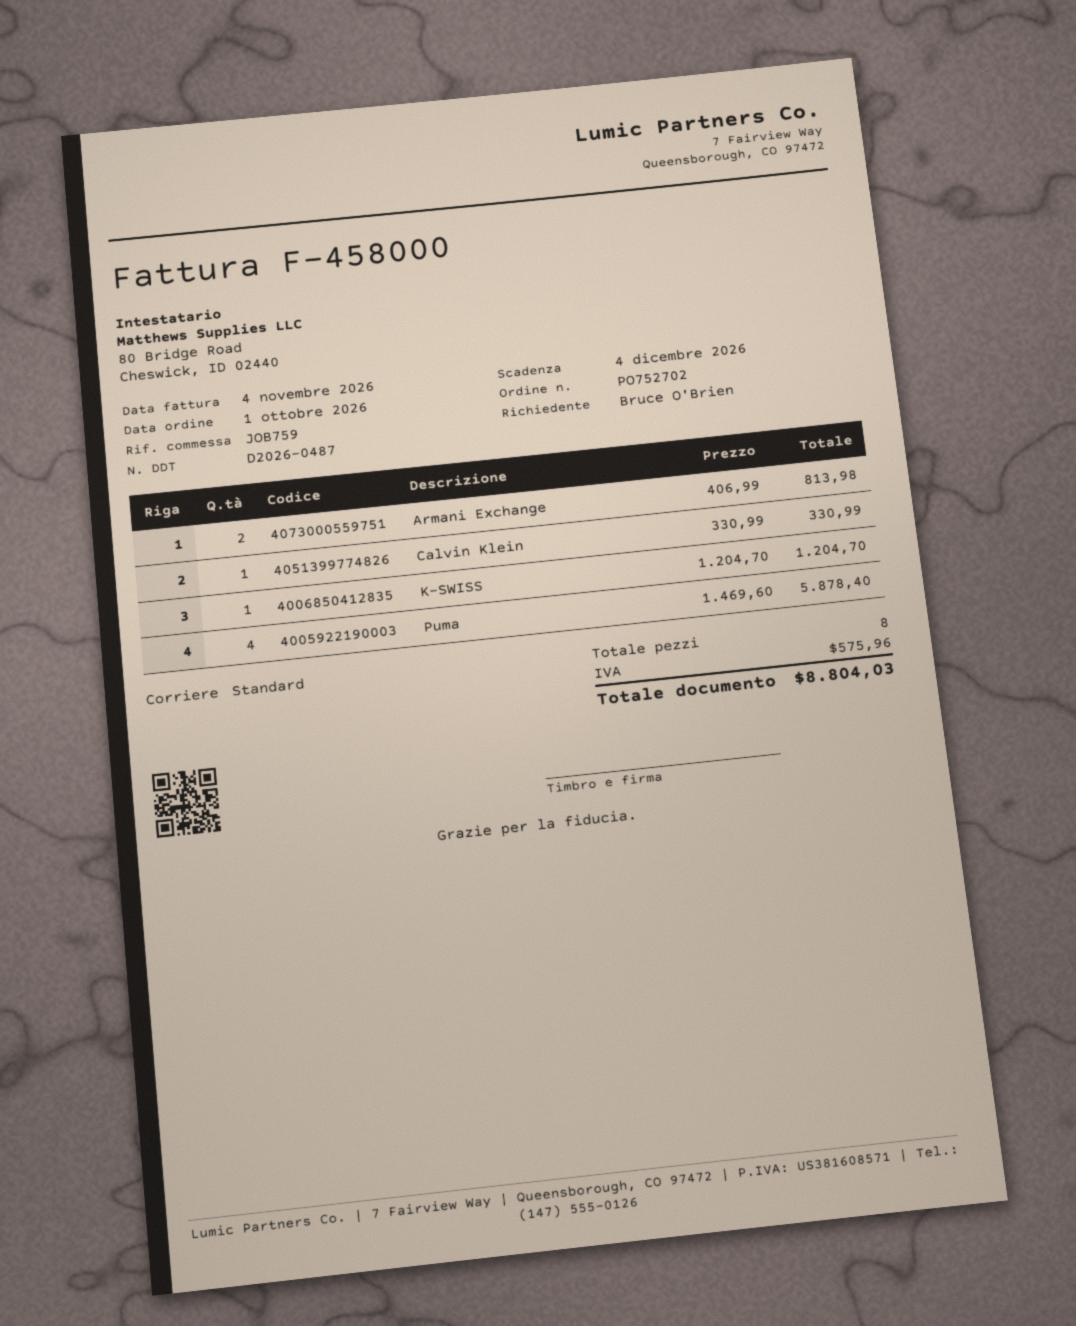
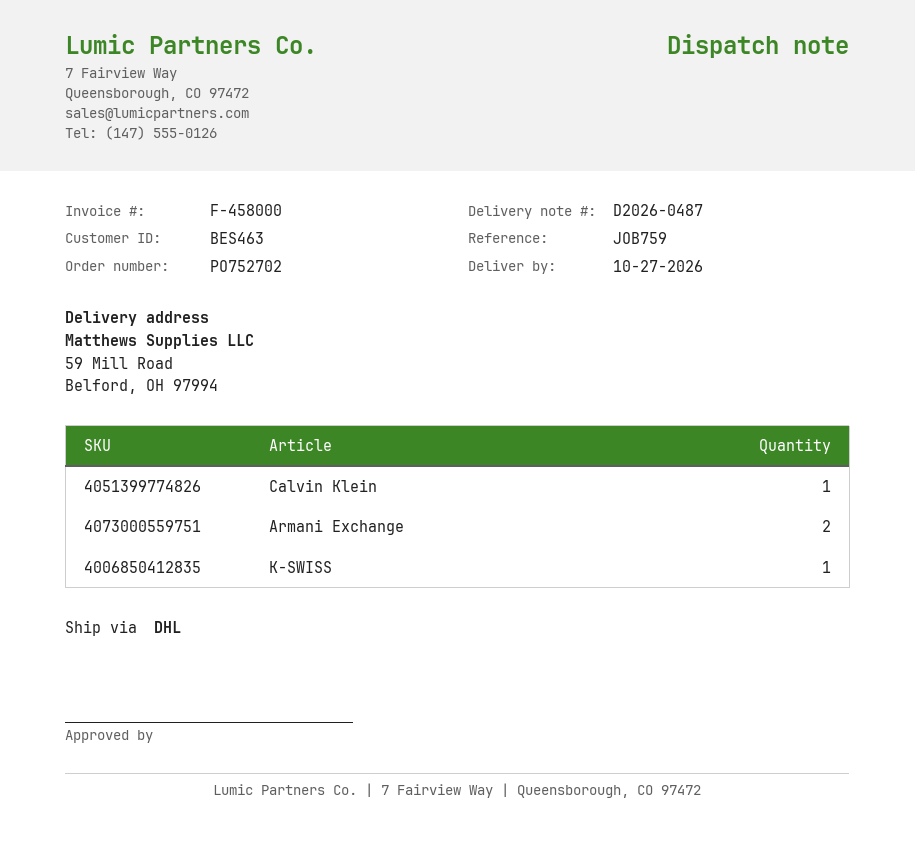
shipping method: standard -> DHL
Puma: 4 -> none

